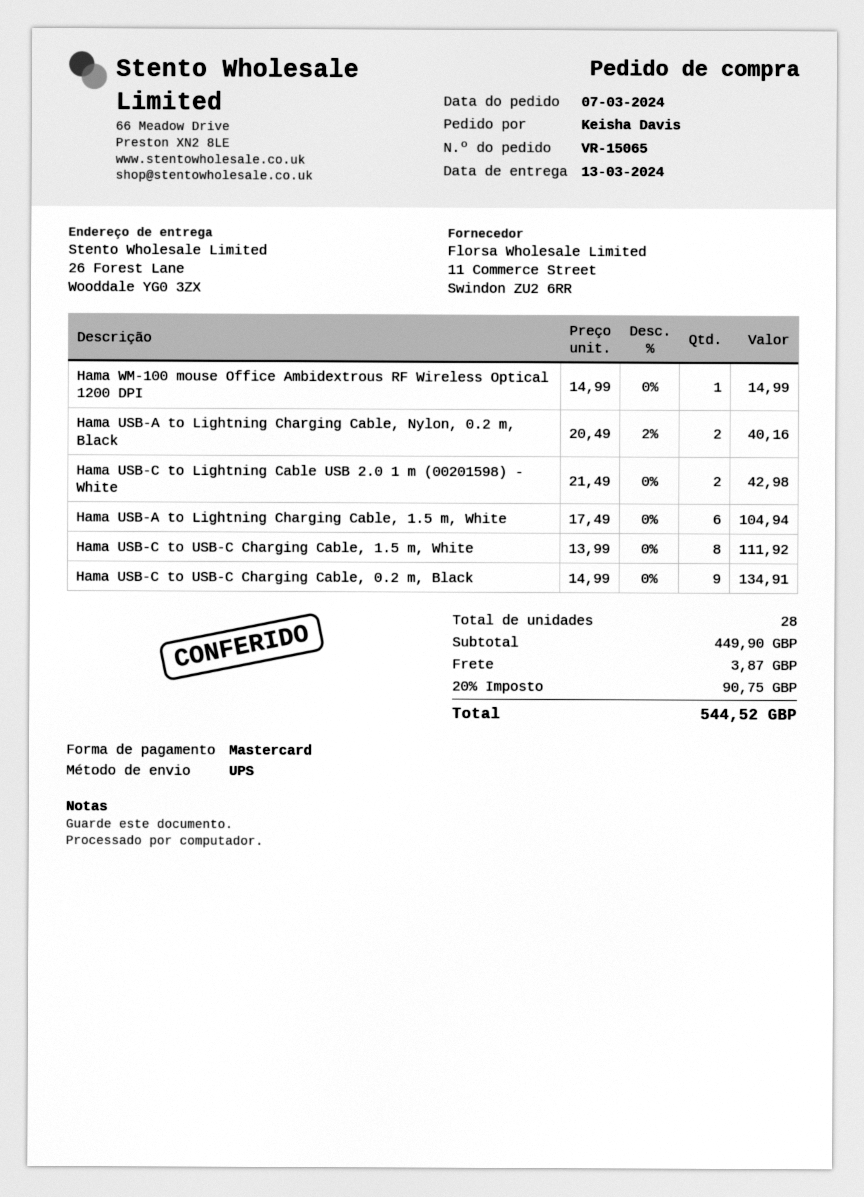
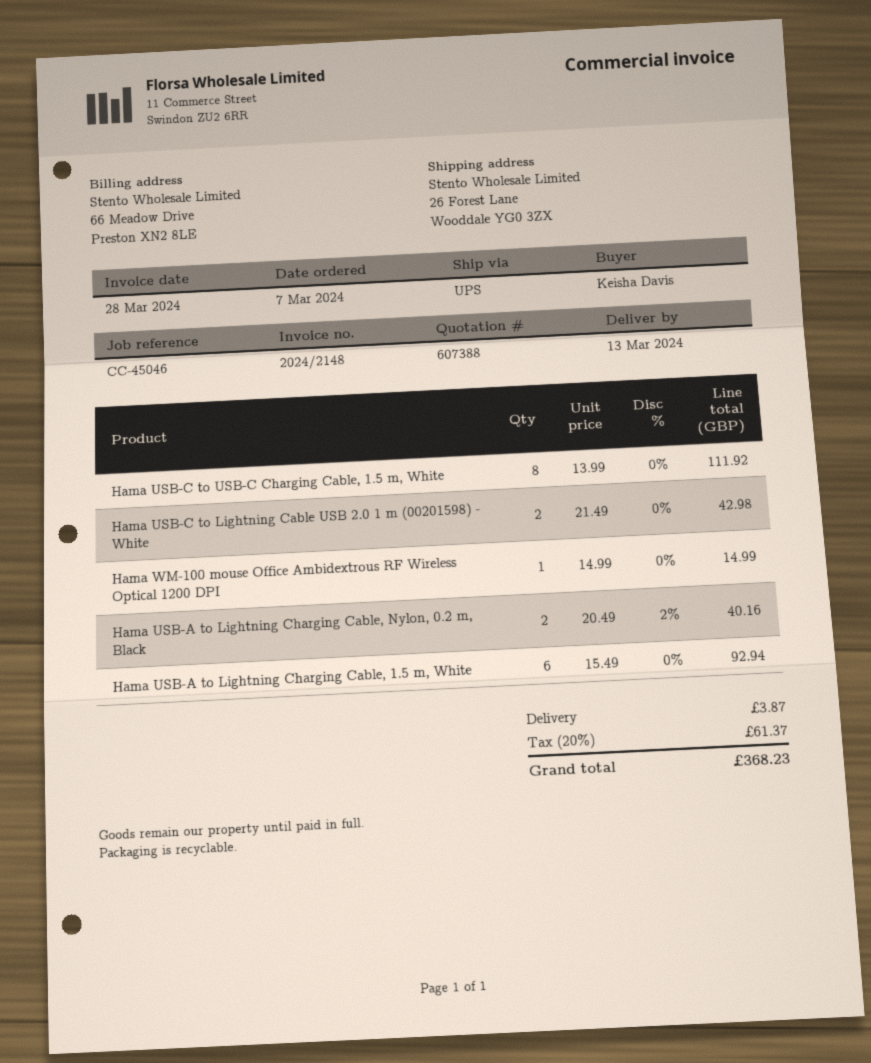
Hama USB-A to Lightning Charging Cable, 1.5 m, White: 6 x 17.49 = 104.94 -> 6 x 15.49 = 92.94
Hama USB-C to USB-C Charging Cable, 0.2 m, Black: 9 x 14.99 = 134.91 -> none
tax: 20% = 90.75 -> 20% = 61.37
total: 544.52 -> 368.23

